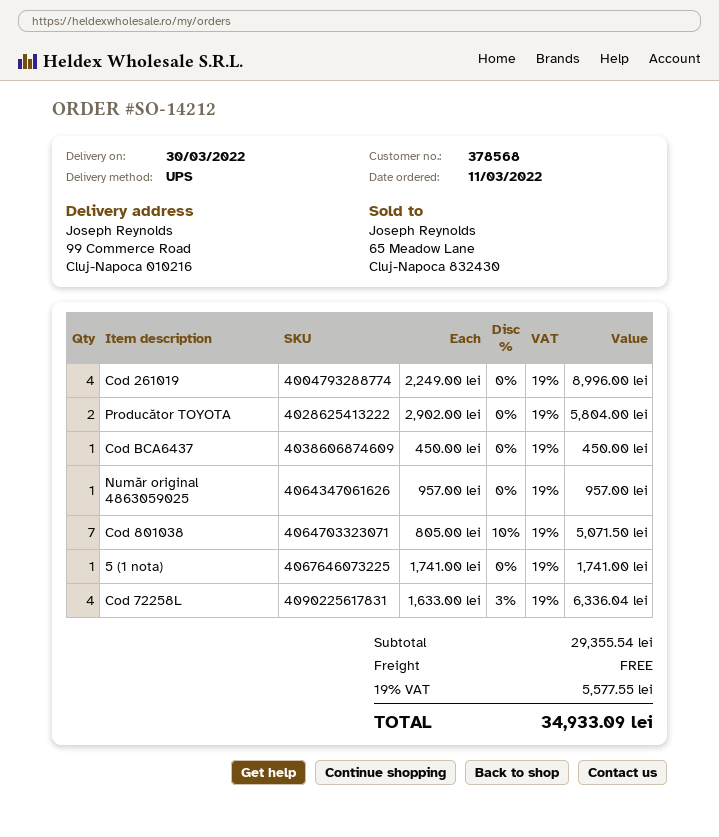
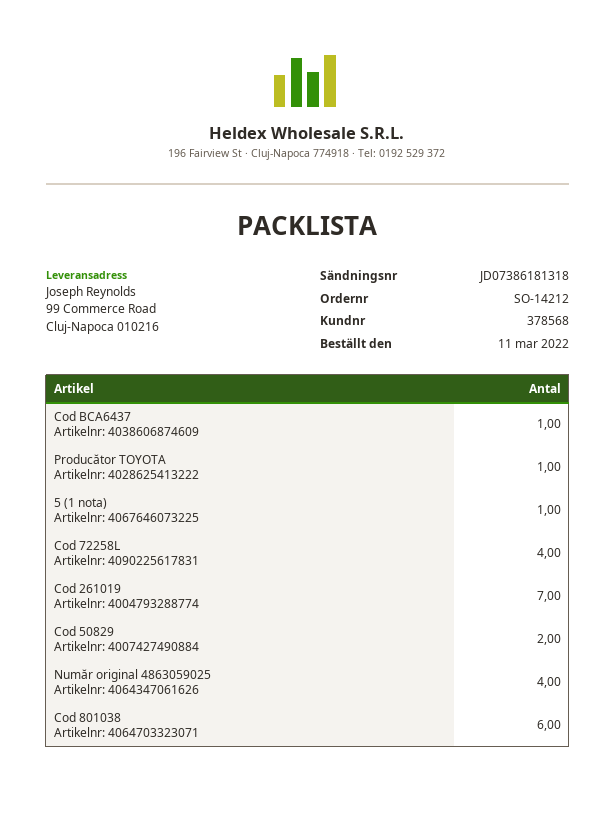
Cod 261019: 4 -> 7
Producător TOYOTA: 2 -> 1
Număr original 4863059025: 1 -> 4
Cod 801038: 7 -> 6
Cod 50829: none -> 2

